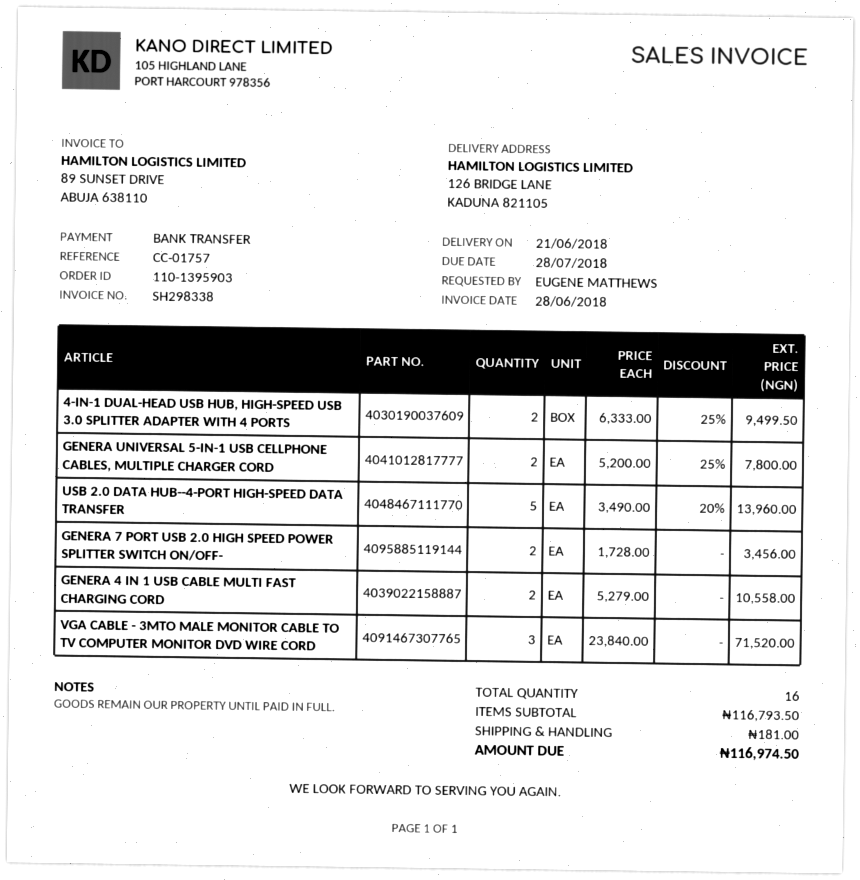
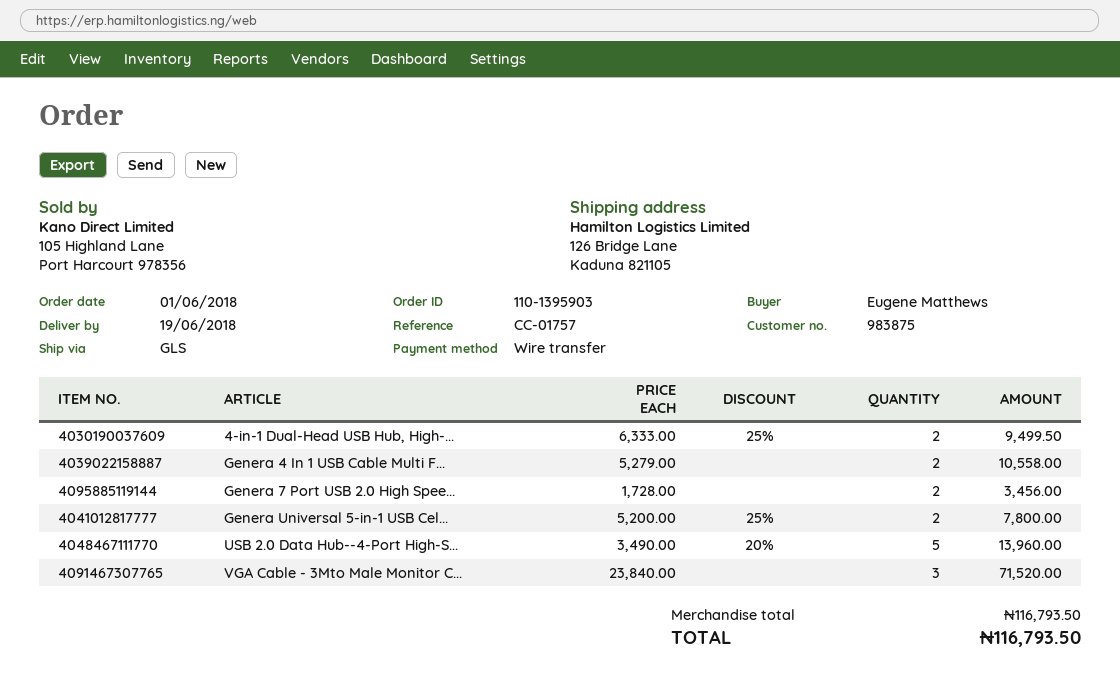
delivery date: 2018-06-21 -> 2018-06-19
shipping: 181.00 -> none
total: 116974.50 -> 116793.50

